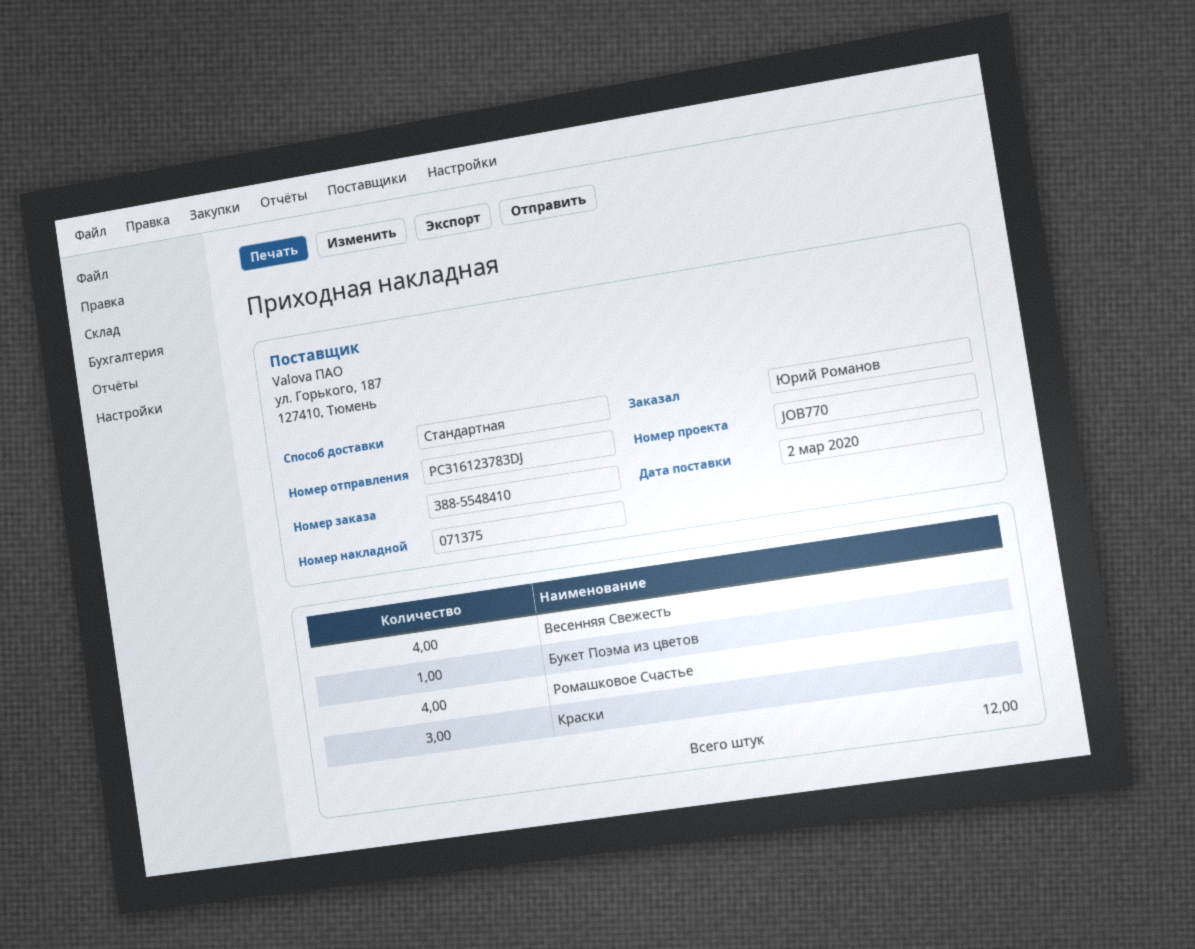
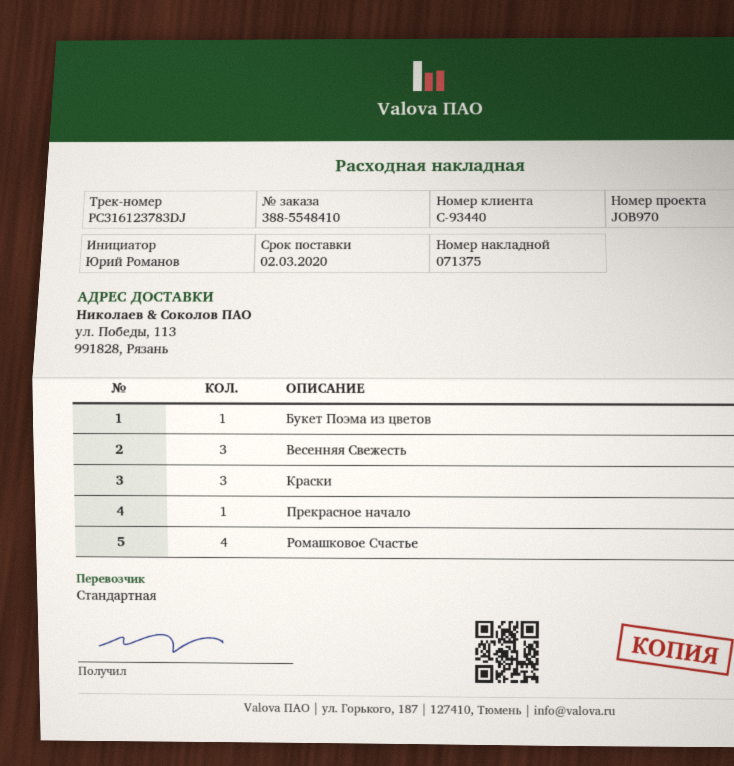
reference: JOB770 -> JOB970
Весенняя Свежесть: 4 -> 3
Прекрасное начало: none -> 1

